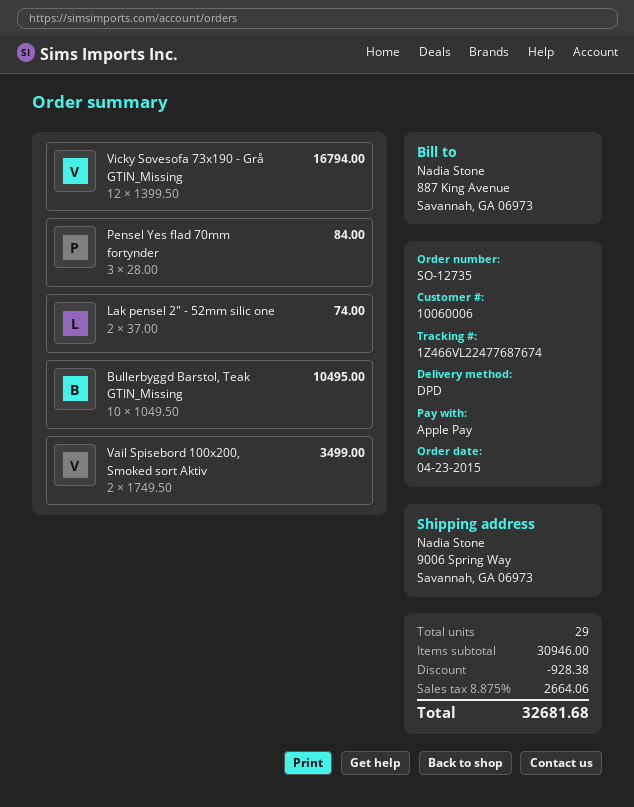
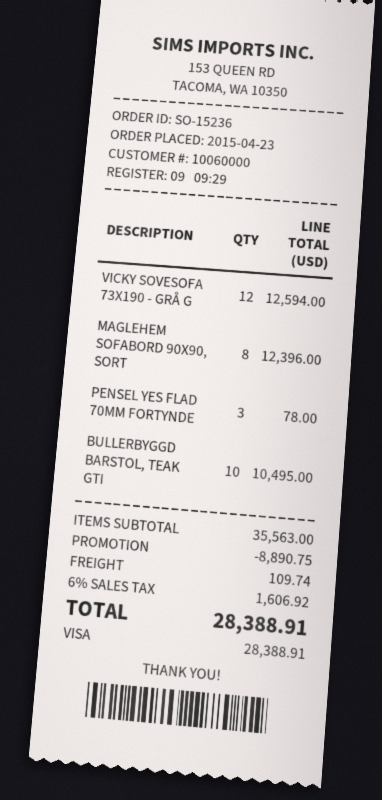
order number: SO-12735 -> SO-15236
customer number: 10060006 -> 10060000
payment method: Apple Pay -> Visa
Vicky Sovesofa 73x190 - Grå GTIN_Missing: 12 for 16794.00 -> 12 for 12594.00
Pensel Yes flad 70mm fortynder: 3 for 84.00 -> 3 for 78.00
Lak pensel 2" - 52mm silic one: 2 for 74.00 -> none
Vail Spisebord 100x200, Smoked sort Aktiv: 2 for 3499.00 -> none
MAGLEHEM SOFABORD 90X90, SORT: none -> 8 for 12396.00
subtotal: 30946.00 -> 35563.00
discount: 928.38 -> 8890.75
shipping: none -> 109.74
tax: 8.875% = 2664.06 -> 6% = 1606.92
total: 32681.68 -> 28388.91

